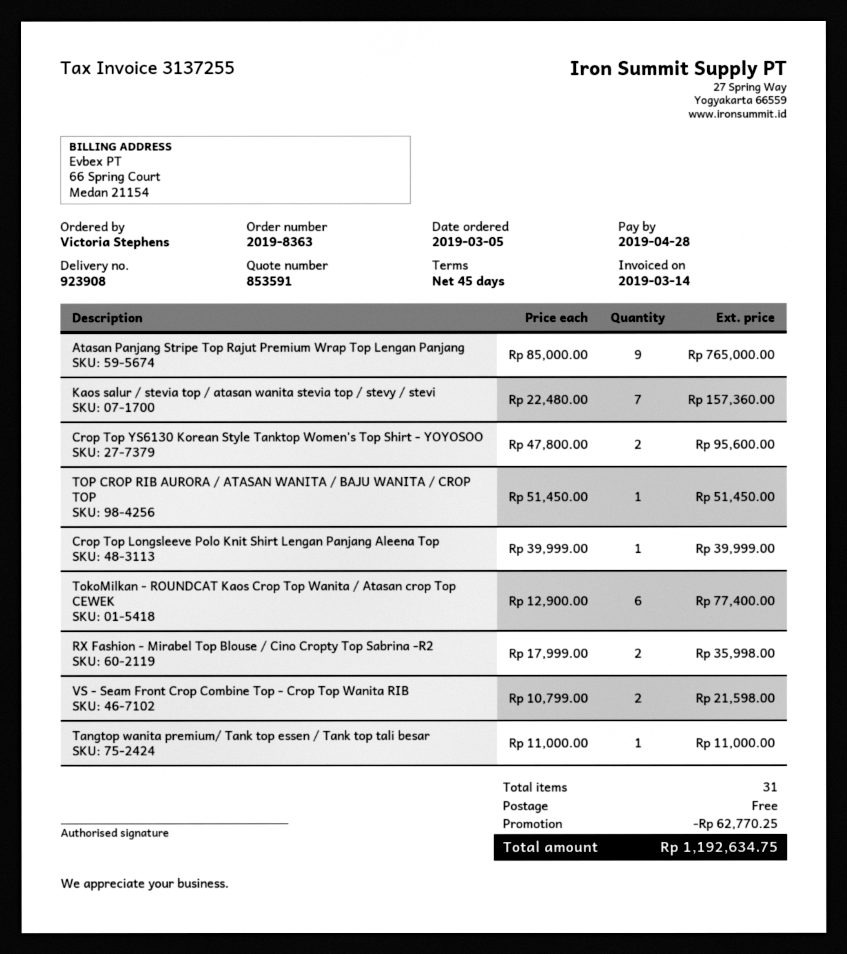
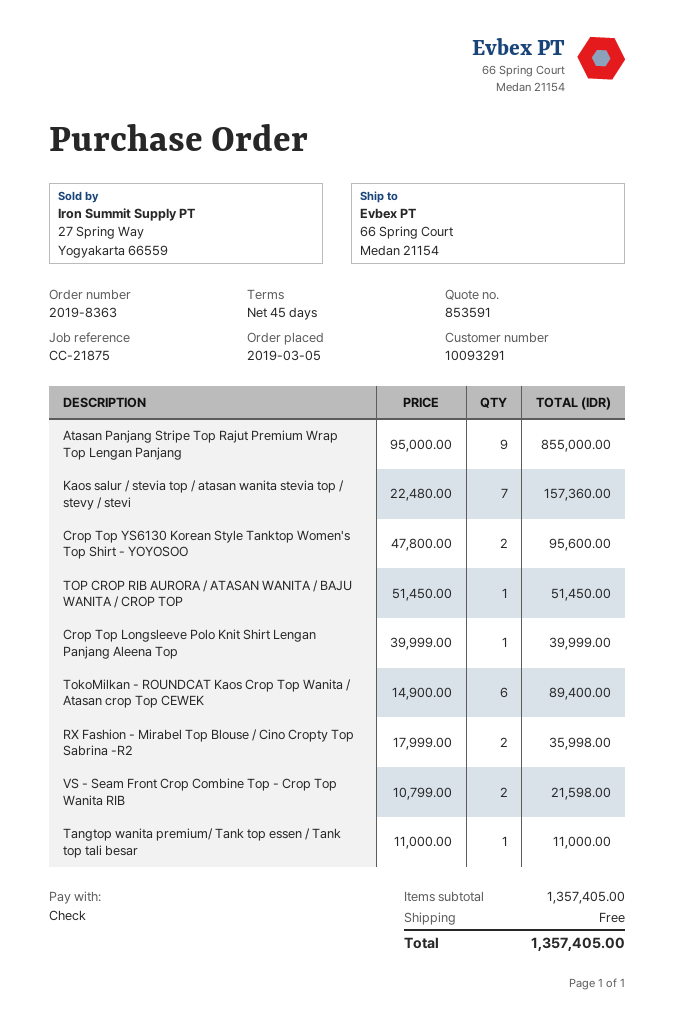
Atasan Panjang Stripe Top Rajut Premium Wrap Top Lengan Panjang: 9 x 85000.00 = 765000.00 -> 9 x 95000.00 = 855000.00
TokoMilkan - ROUNDCAT Kaos Crop Top Wanita / Atasan crop Top CEWEK: 6 x 12900.00 = 77400.00 -> 6 x 14900.00 = 89400.00
discount: 62770.25 -> none
total: 1192634.75 -> 1357405.00

